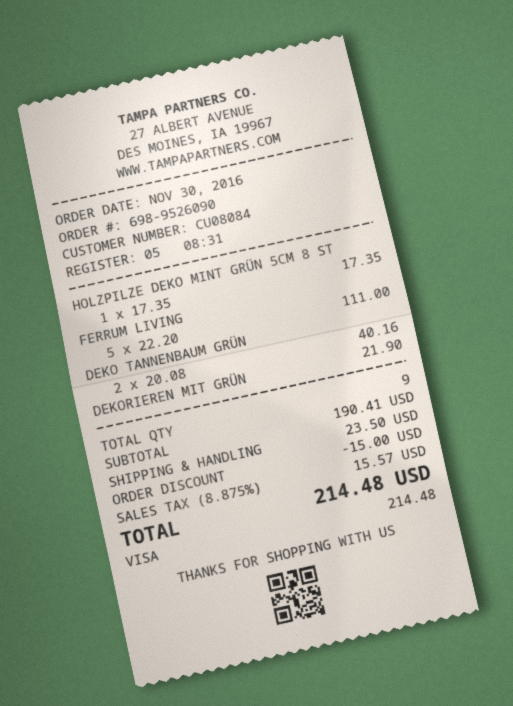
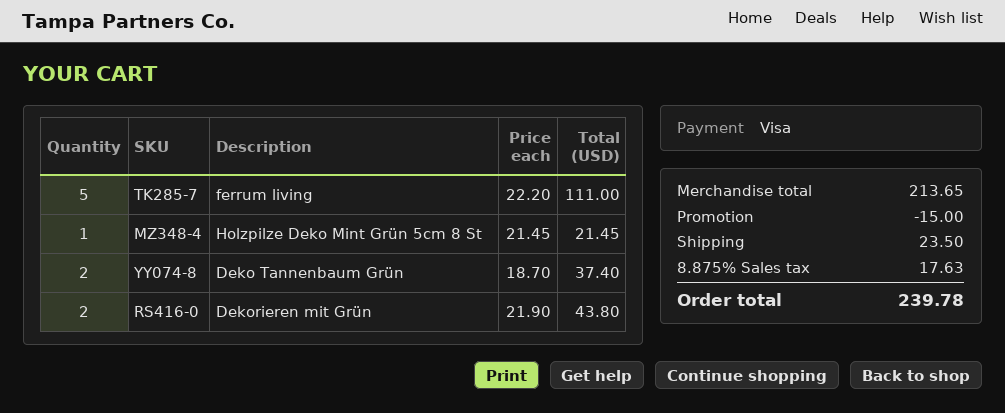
HOLZPILZE DEKO MINT GRÜN 5CM 8 ST: 1 x 17.35 = 17.35 -> 1 x 21.45 = 21.45
DEKO TANNENBAUM GRÜN: 2 x 20.08 = 40.16 -> 2 x 18.70 = 37.40
DEKORIEREN MIT GRÜN: 1 x 21.90 = 21.90 -> 2 x 21.90 = 43.80
subtotal: 190.41 -> 213.65
tax: 8.875% = 15.57 -> 8.875% = 17.63
total: 214.48 -> 239.78

